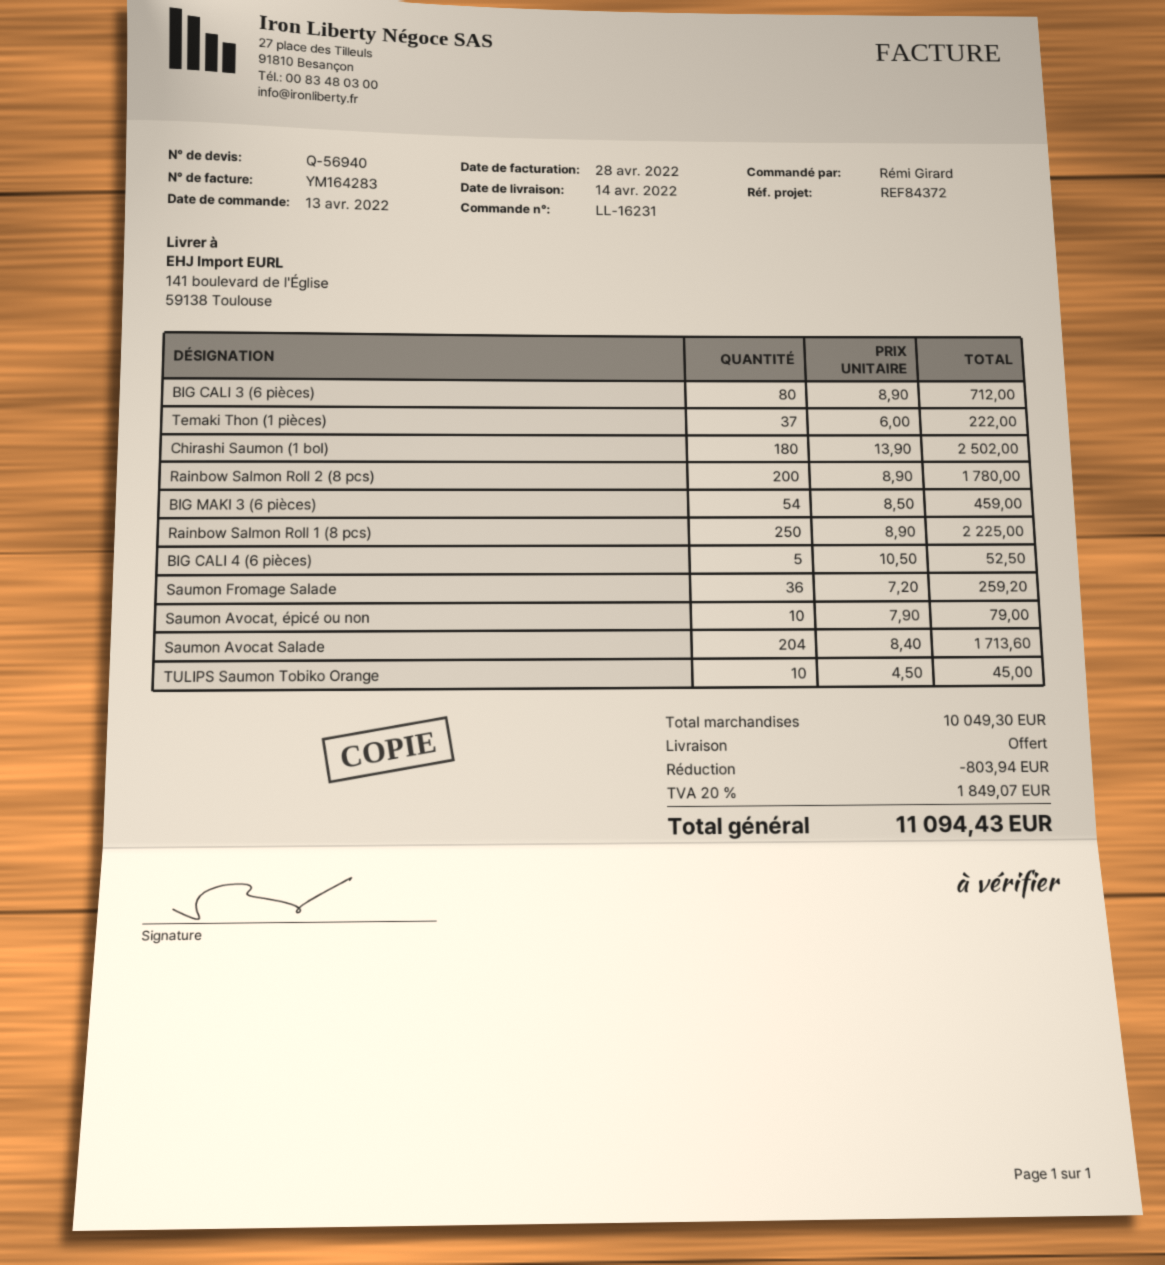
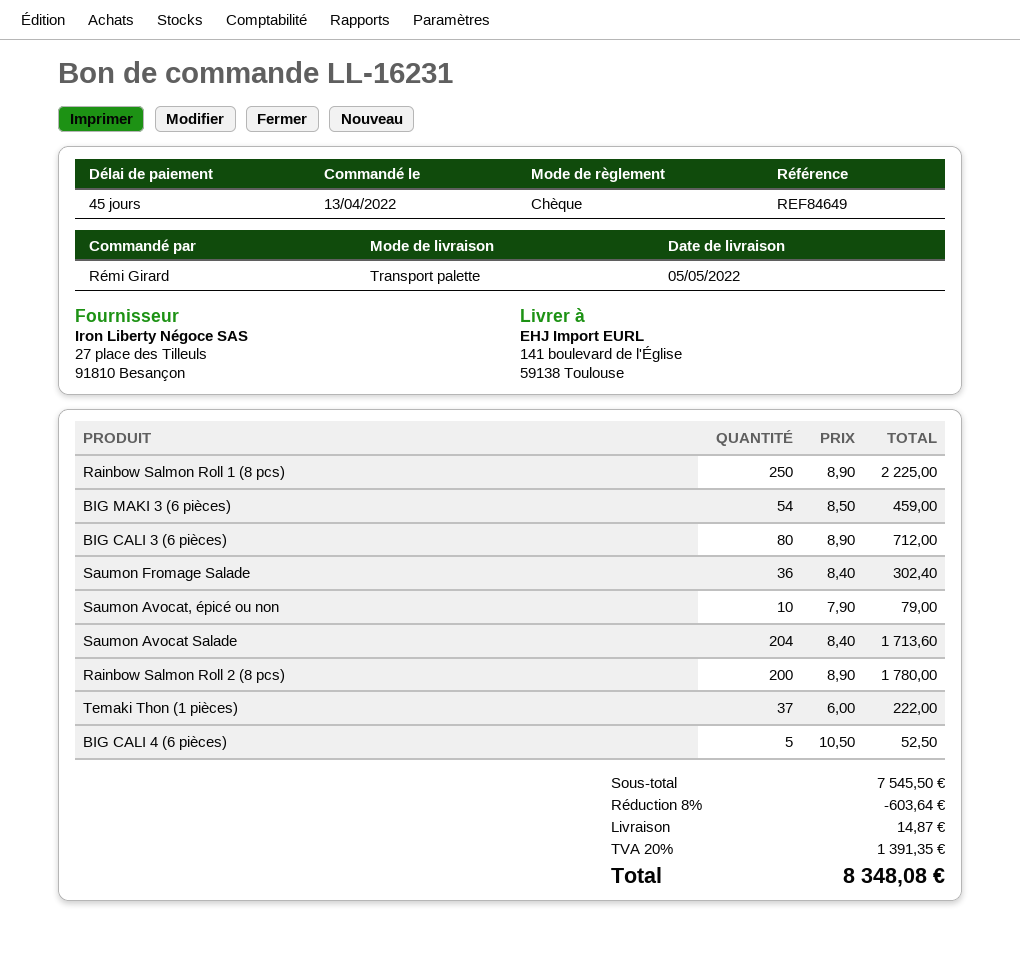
delivery date: 2022-04-14 -> 2022-05-05
reference: REF84372 -> REF84649
Chirashi Saumon (1 bol): 180 x 13.90 = 2502.00 -> none
Saumon Fromage Salade: 36 x 7.20 = 259.20 -> 36 x 8.40 = 302.40
TULIPS Saumon Tobiko Orange: 10 x 4.50 = 45.00 -> none
subtotal: 10049.30 -> 7545.50
discount: 803.94 -> 603.64
shipping: 0.00 -> 14.87
tax: 20% = 1849.07 -> 20% = 1391.35
total: 11094.43 -> 8348.08

